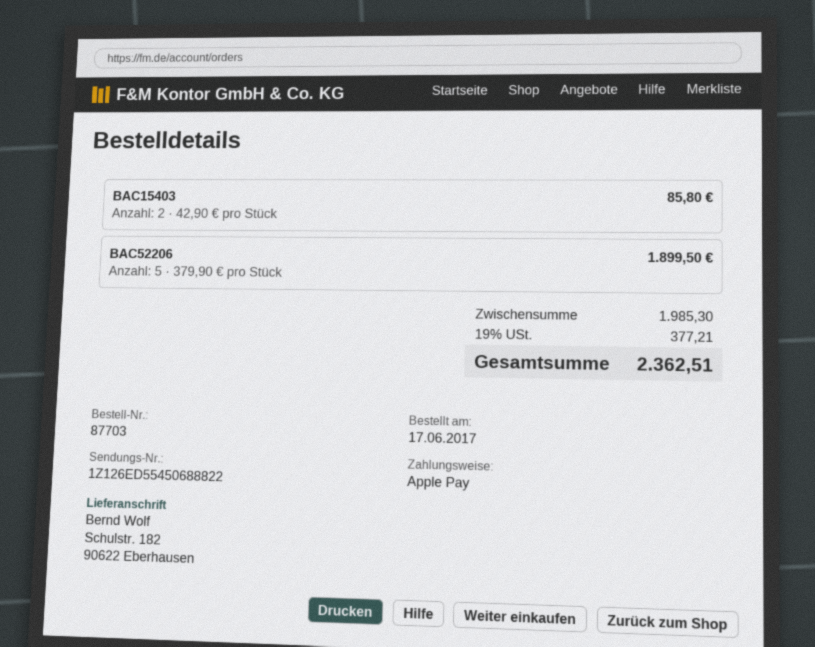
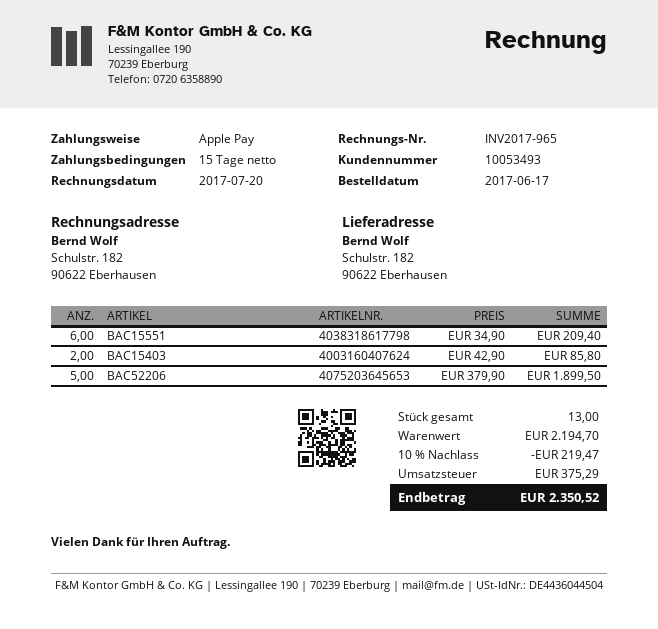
BAC15551: none -> 6 x 34.90 = 209.40
subtotal: 1985.30 -> 2194.70
discount: none -> 10% = 219.47
tax: 377.21 -> 375.29
total: 2362.51 -> 2350.52

